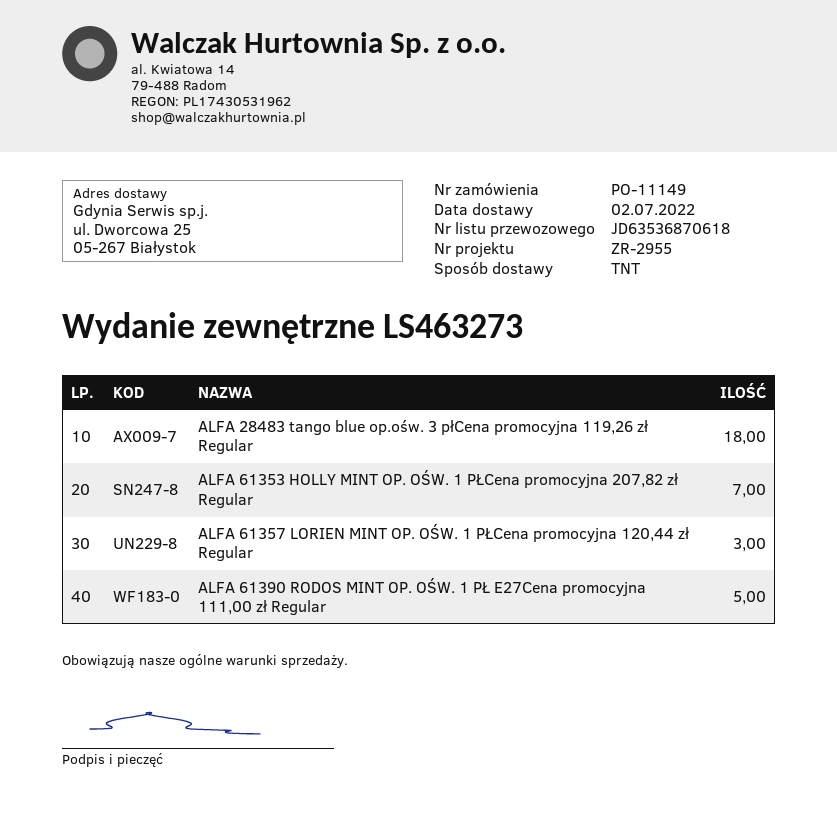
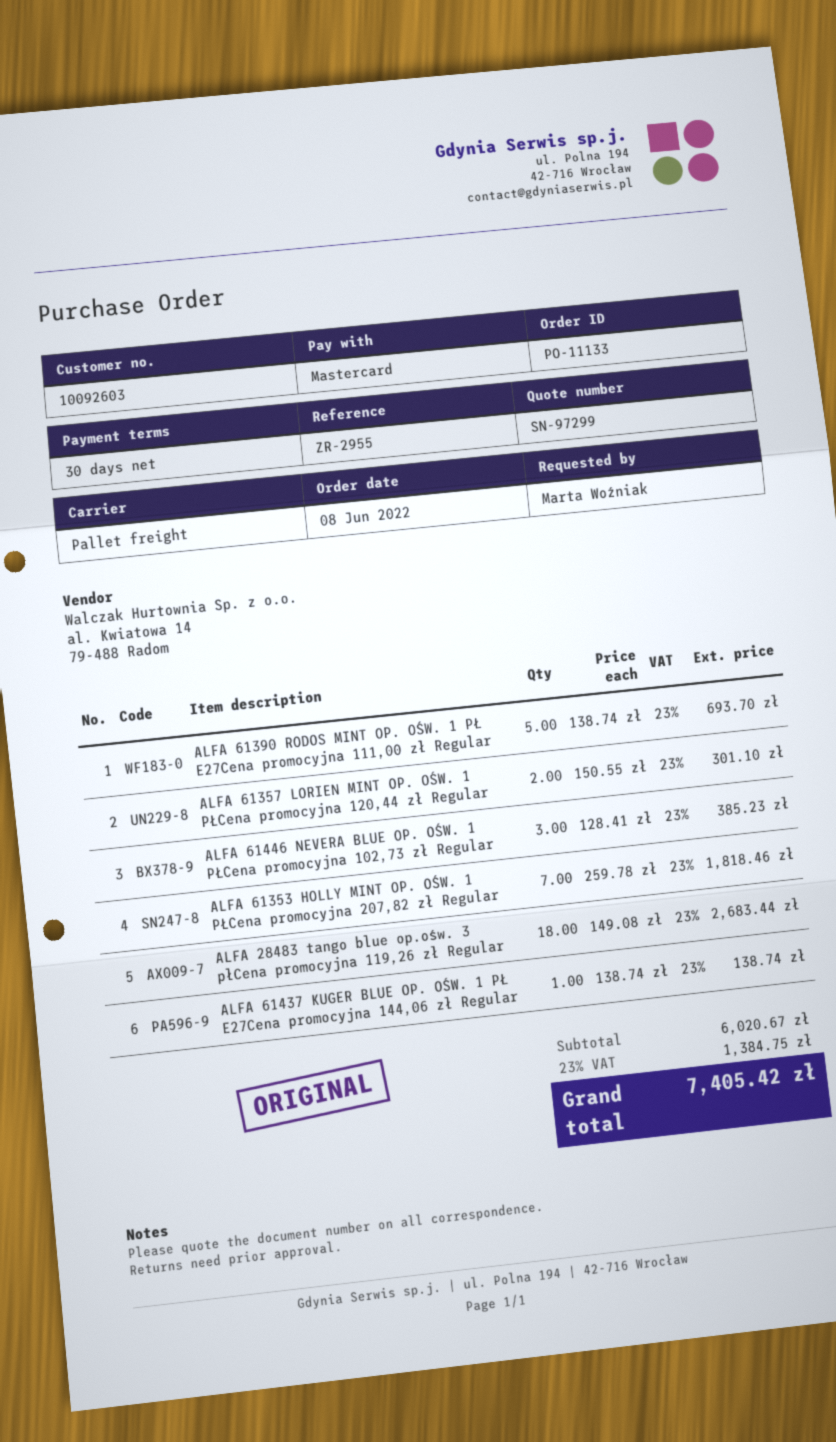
order number: PO-11149 -> PO-11133
shipping method: TNT -> pallet freight
ALFA 61357 LORIEN MINT OP. OŚW. 1 PŁCena promocyjna 120,44 zł Regular: 3 -> 2
ALFA 61446 NEVERA BLUE OP. OŚW. 1 PŁCena promocyjna 102,73 zł Regular: none -> 3
ALFA 61437 KUGER BLUE OP. OŚW. 1 PŁ E27Cena promocyjna 144,06 zł Regular: none -> 1

